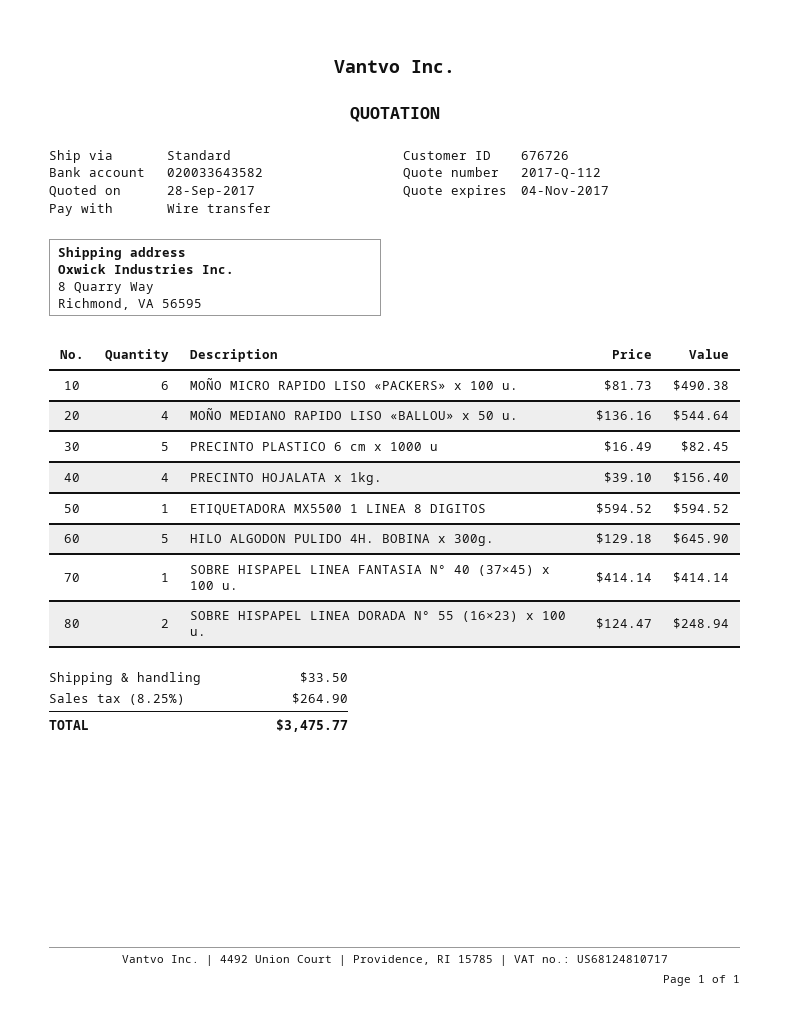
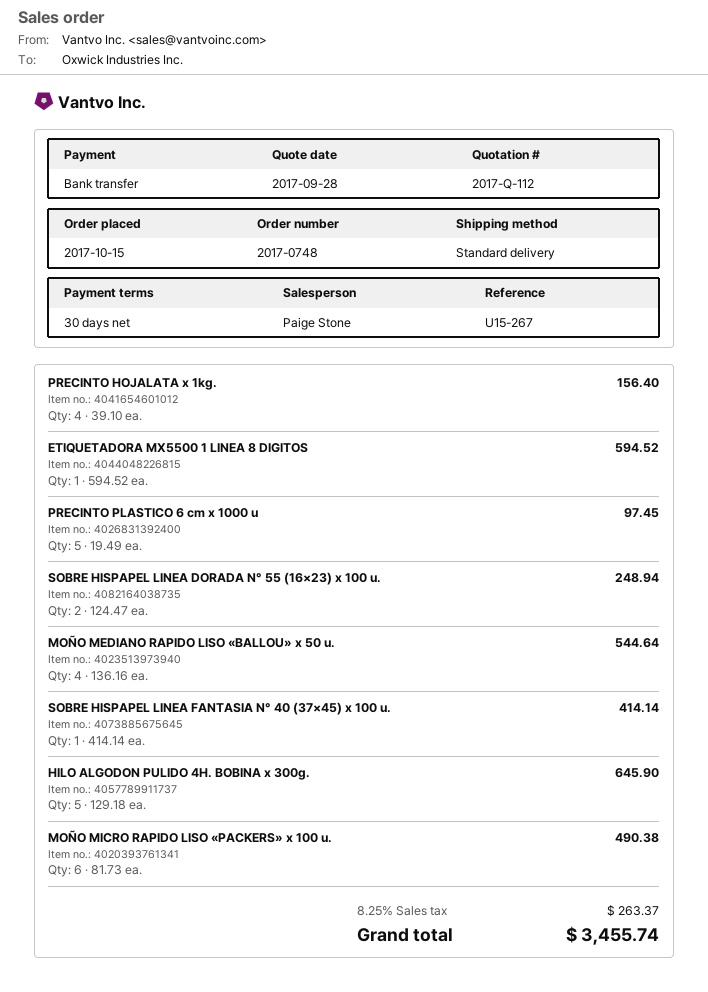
PRECINTO PLASTICO 6 cm x 1000 u: 5 x 16.49 = 82.45 -> 5 x 19.49 = 97.45
shipping: 33.50 -> none
tax: 8.25% = 264.90 -> 8.25% = 263.37
total: 3475.77 -> 3455.74

